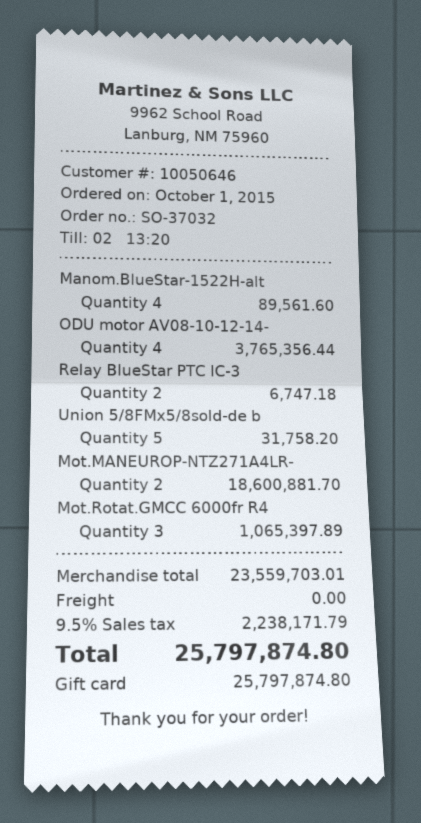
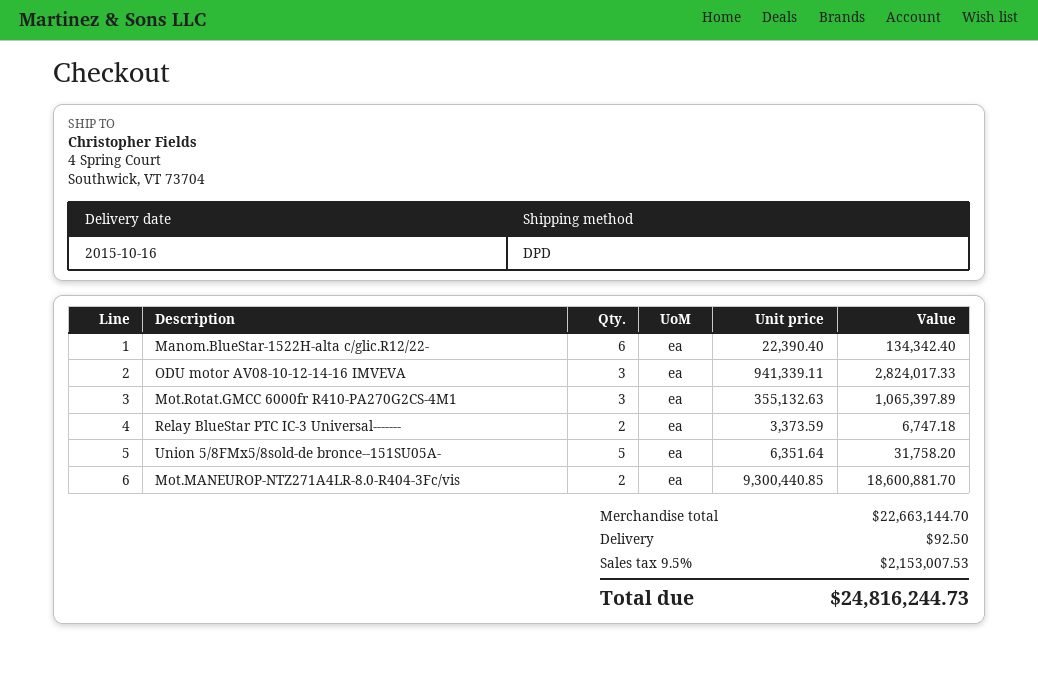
Manom.BlueStar-1522H-alt: 4 for 89561.60 -> 6 for 134342.40
ODU motor AV08-10-12-14-: 4 for 3765356.44 -> 3 for 2824017.33
subtotal: 23559703.01 -> 22663144.70
shipping: 0.00 -> 92.50
tax: 9.5% = 2238171.79 -> 9.5% = 2153007.53
total: 25797874.80 -> 24816244.73

